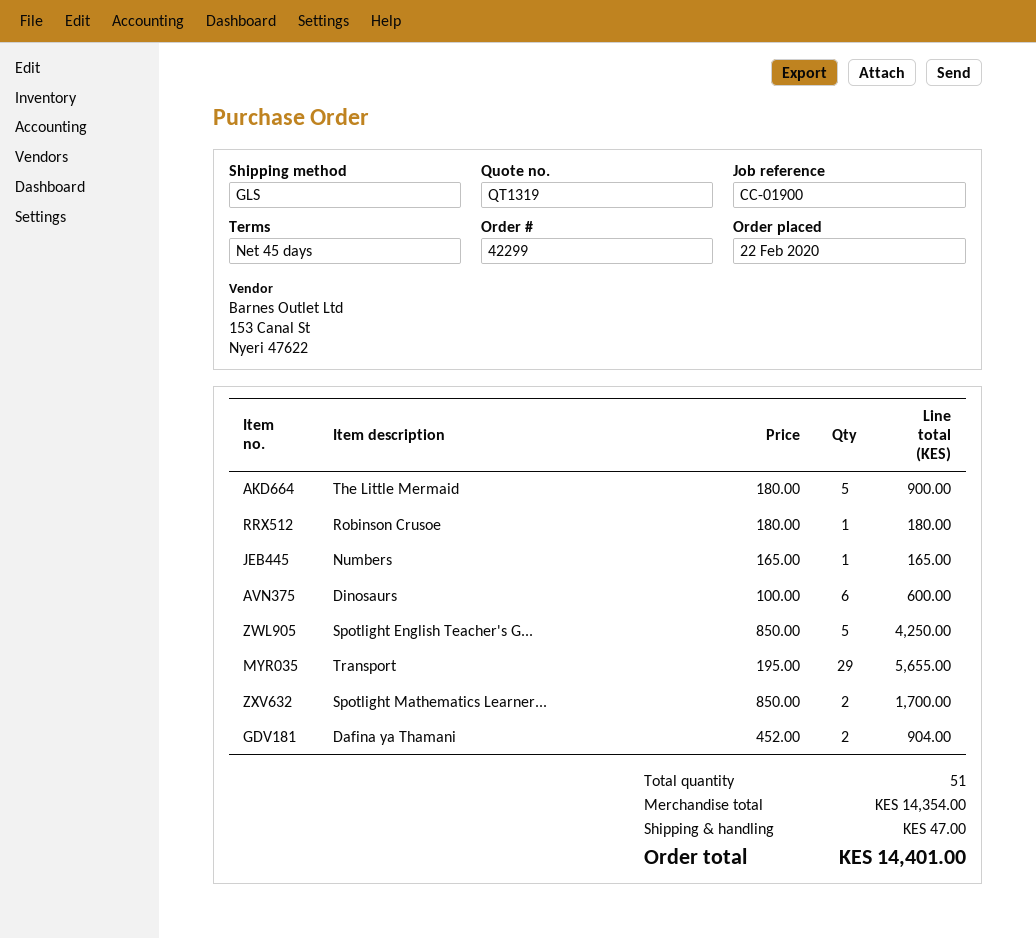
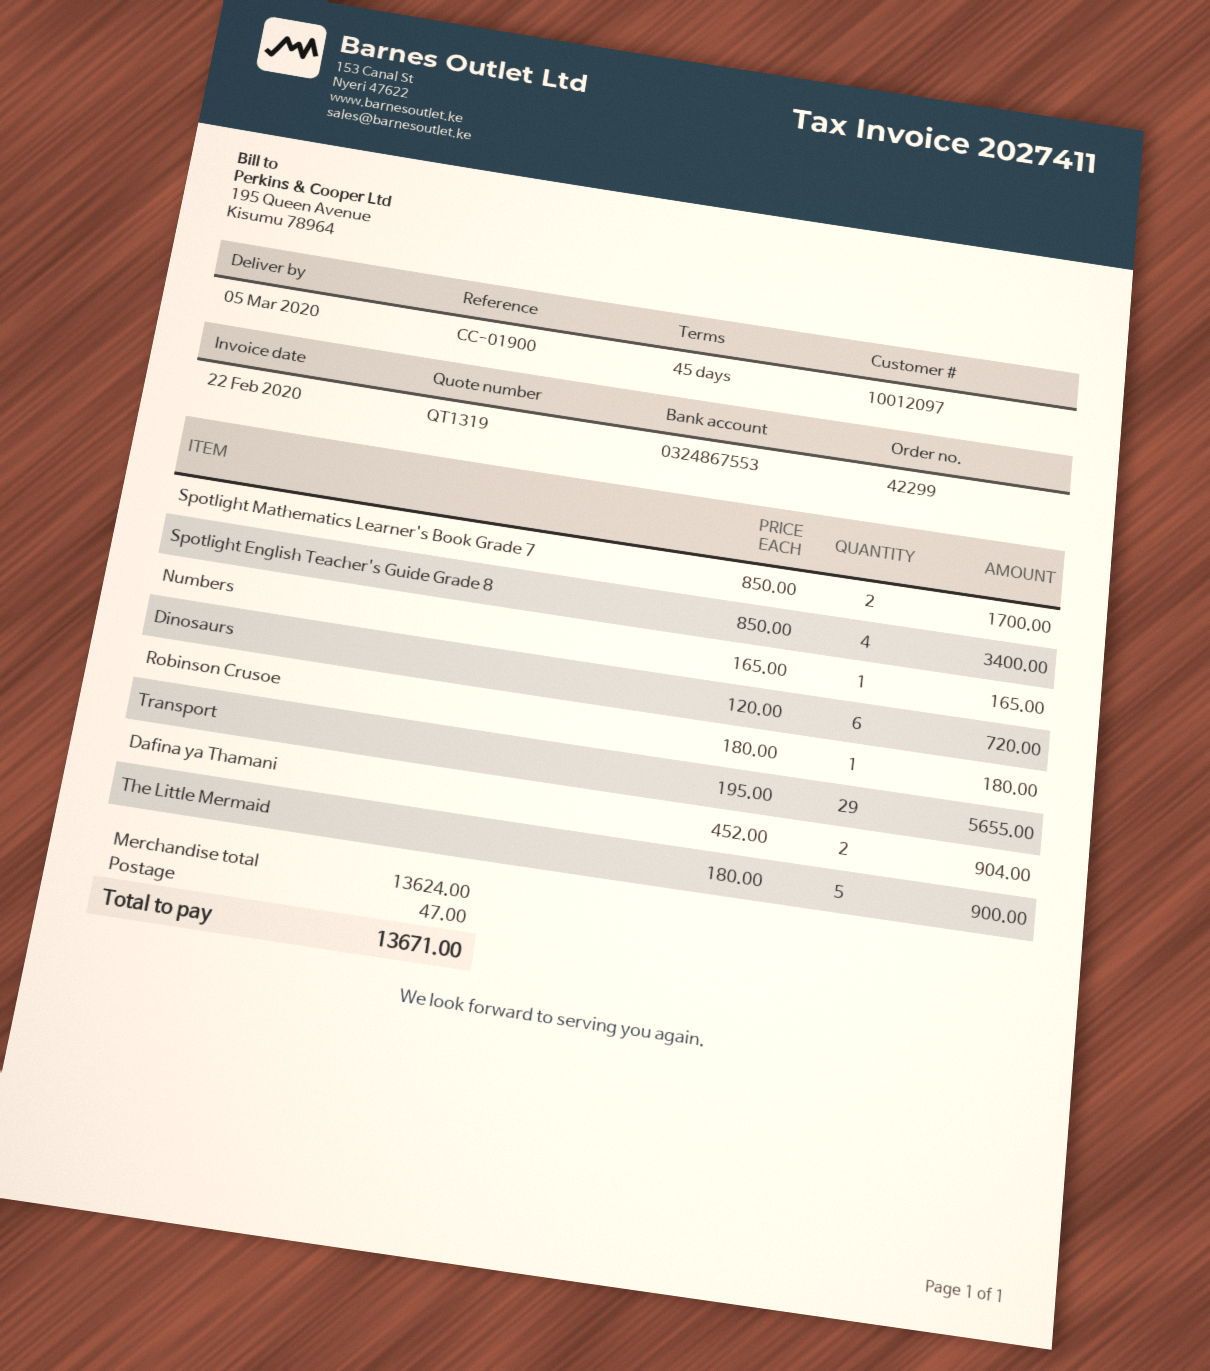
Dinosaurs: 6 x 100.00 = 600.00 -> 6 x 120.00 = 720.00
Spotlight English Teacher's G...: 5 x 850.00 = 4250.00 -> 4 x 850.00 = 3400.00
subtotal: 14354.00 -> 13624.00
total: 14401.00 -> 13671.00

